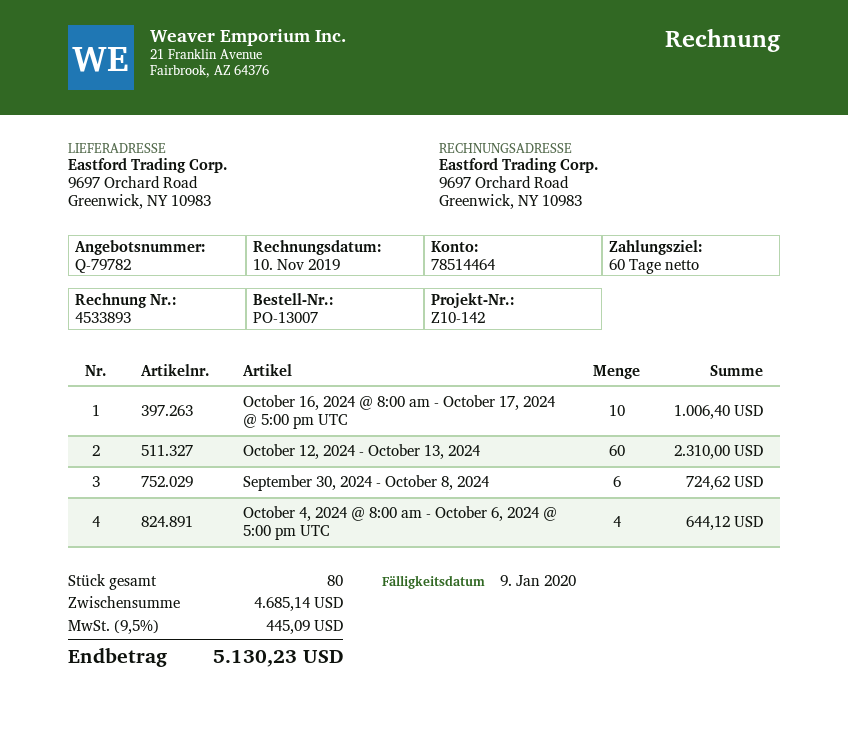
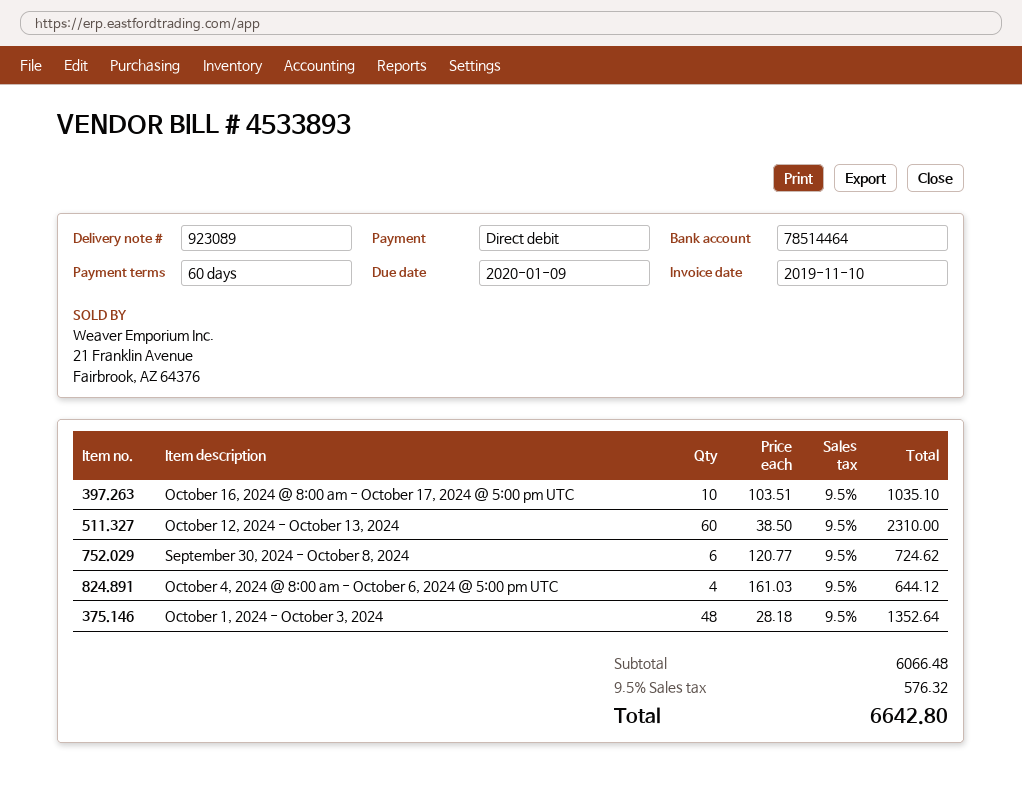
October 16, 2024 @ 8:00 am - October 17, 2024 @ 5:00 pm UTC: 10 for 1006.40 -> 10 for 1035.10
October 1, 2024 - October 3, 2024: none -> 48 for 1352.64
subtotal: 4685.14 -> 6066.48
tax: 9.5% = 445.09 -> 9.5% = 576.32
total: 5130.23 -> 6642.80

